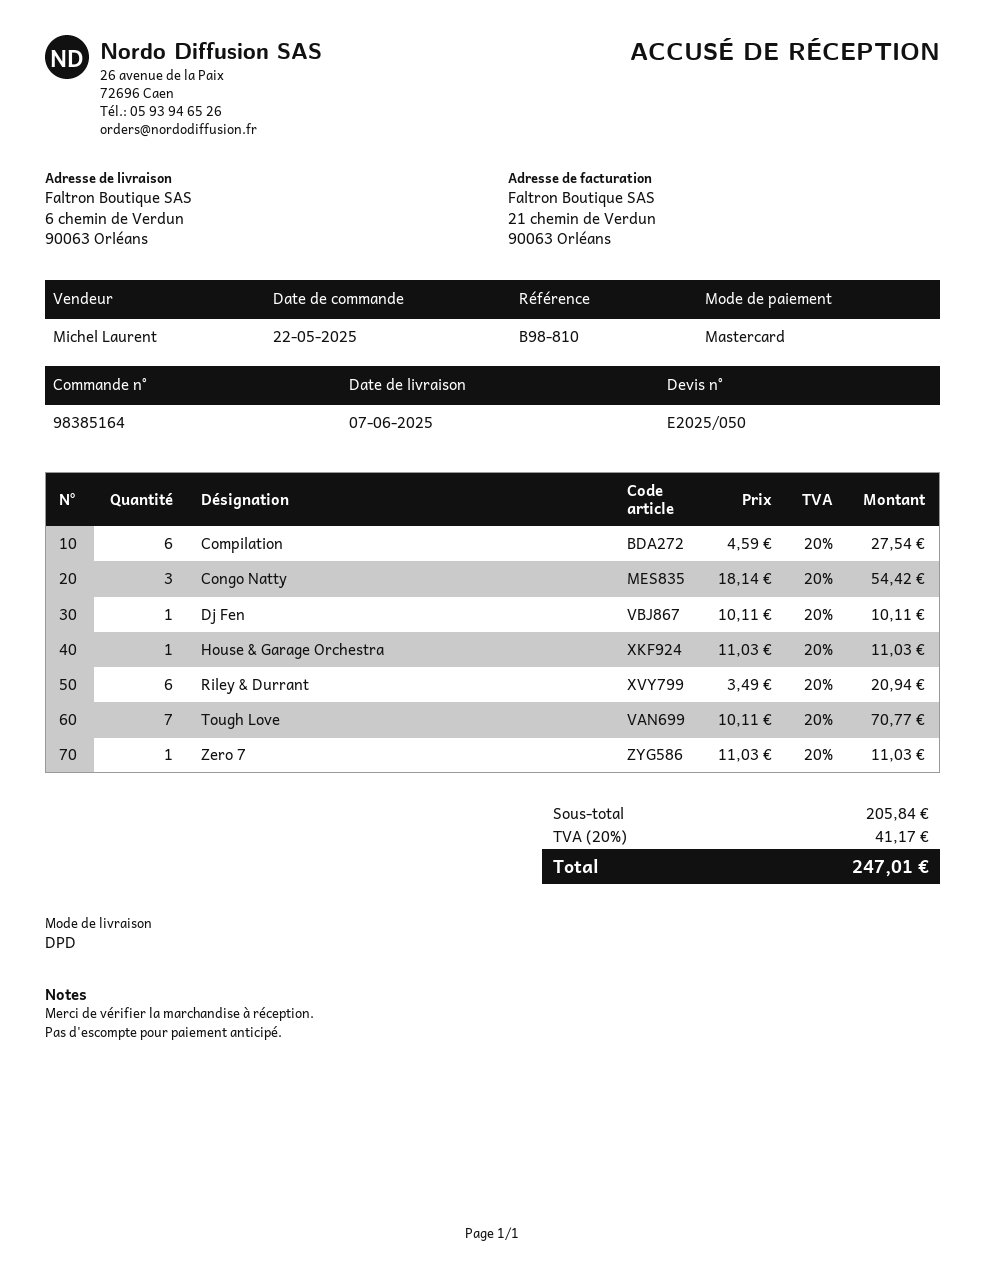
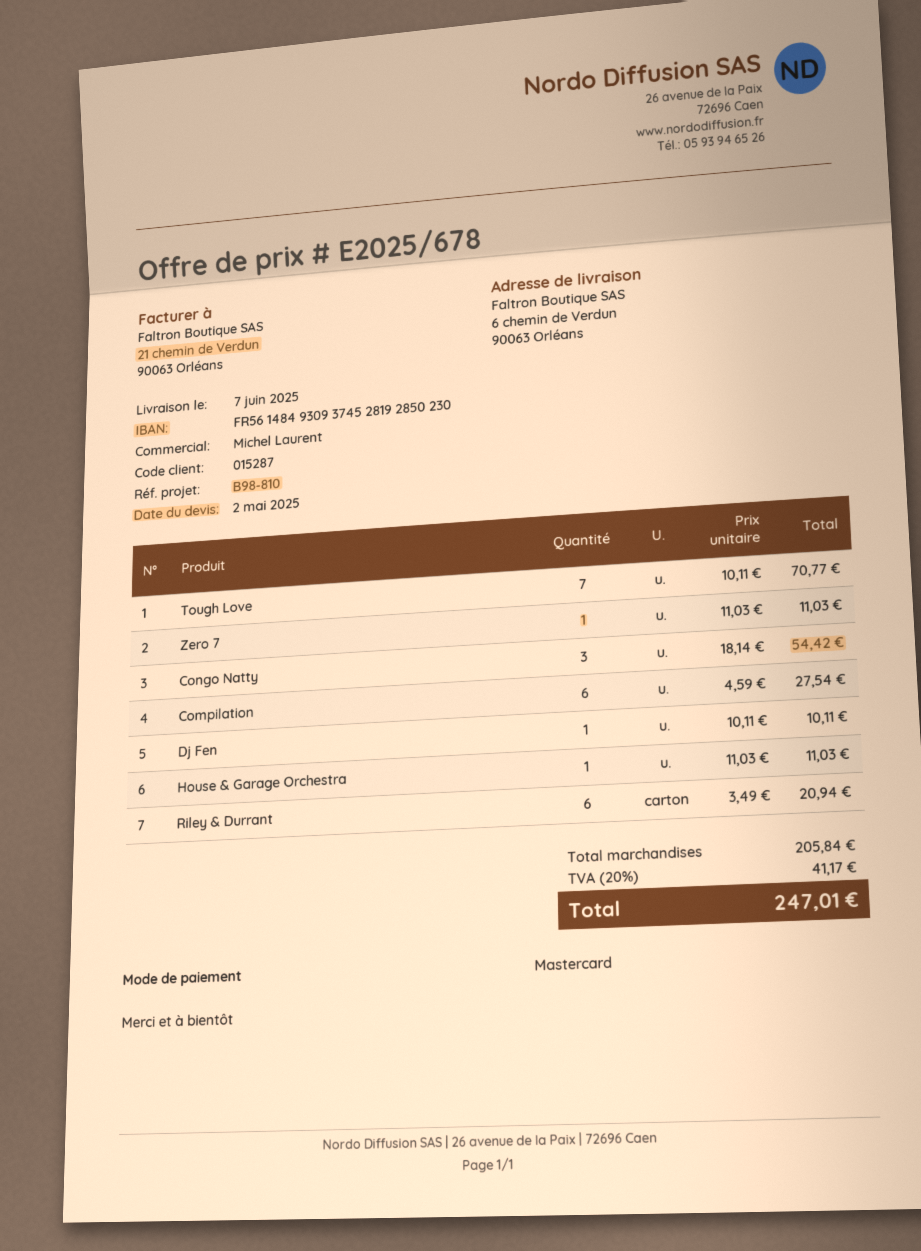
quote number: E2025/050 -> E2025/678

